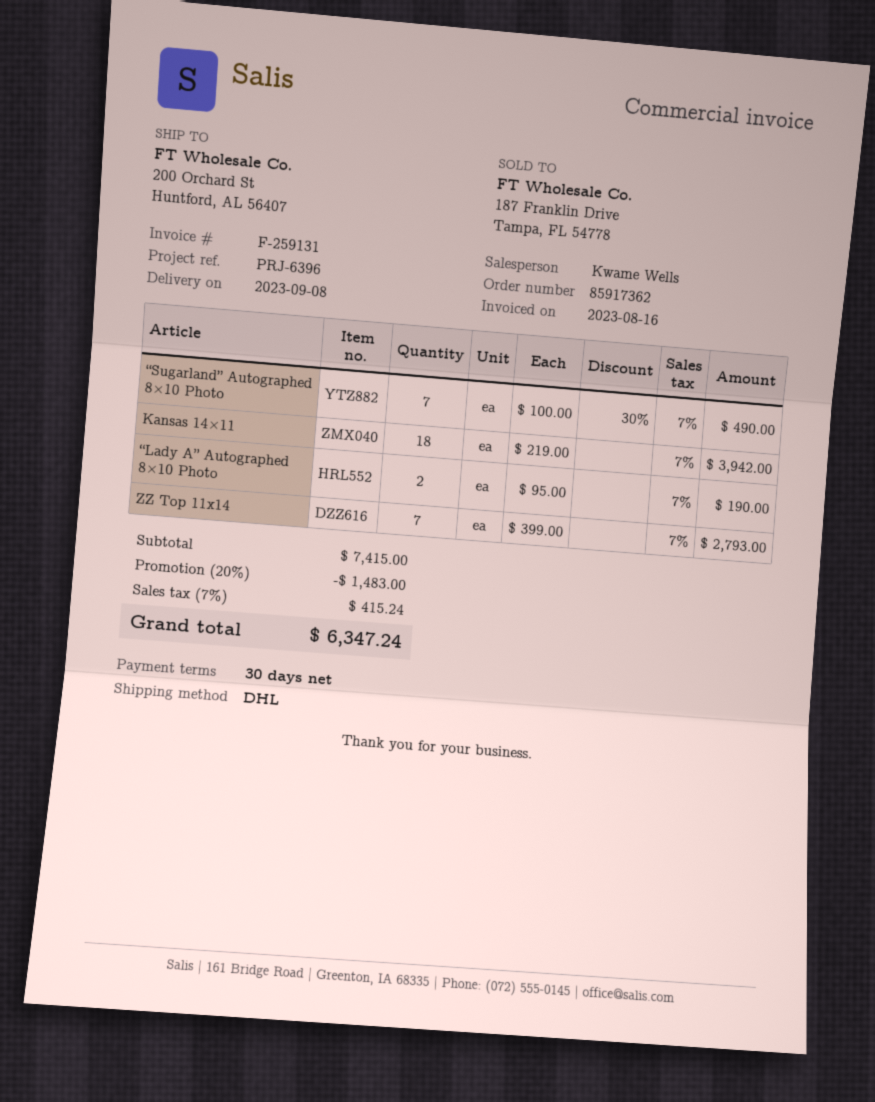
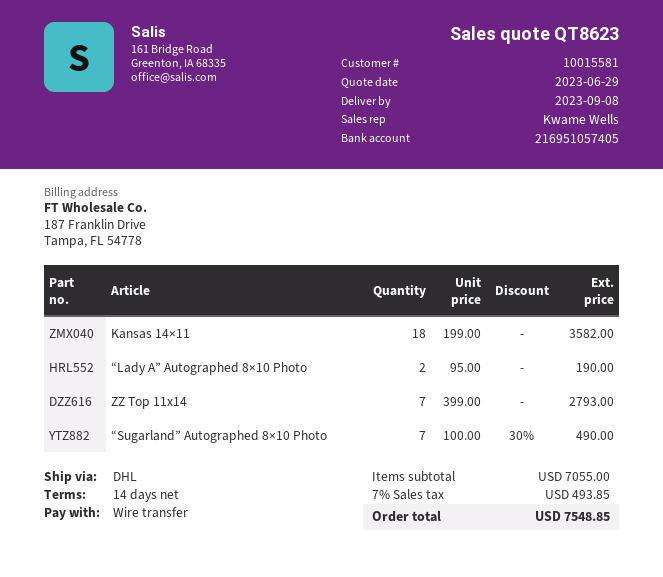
payment terms: 30 days -> 14 days
Kansas 14×11: 18 x 219.00 = 3942.00 -> 18 x 199.00 = 3582.00
subtotal: 7415.00 -> 7055.00
discount: 20% = 1483.00 -> none
tax: 7% = 415.24 -> 7% = 493.85
total: 6347.24 -> 7548.85

